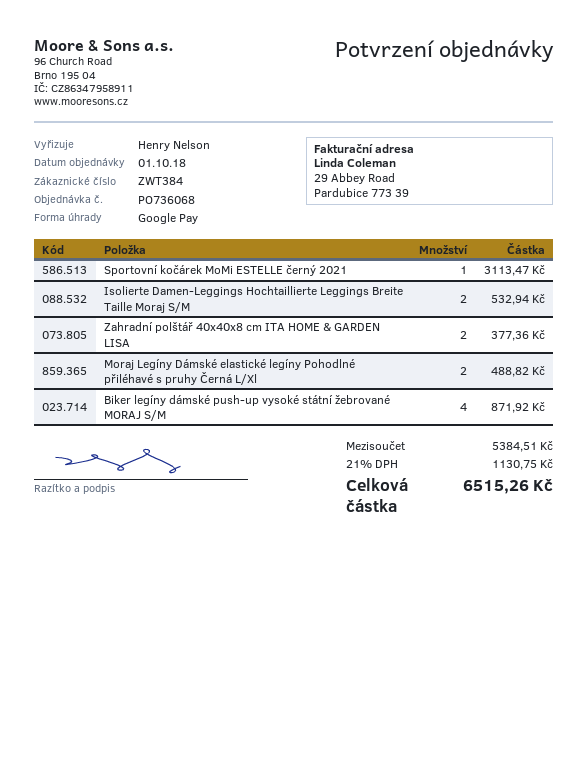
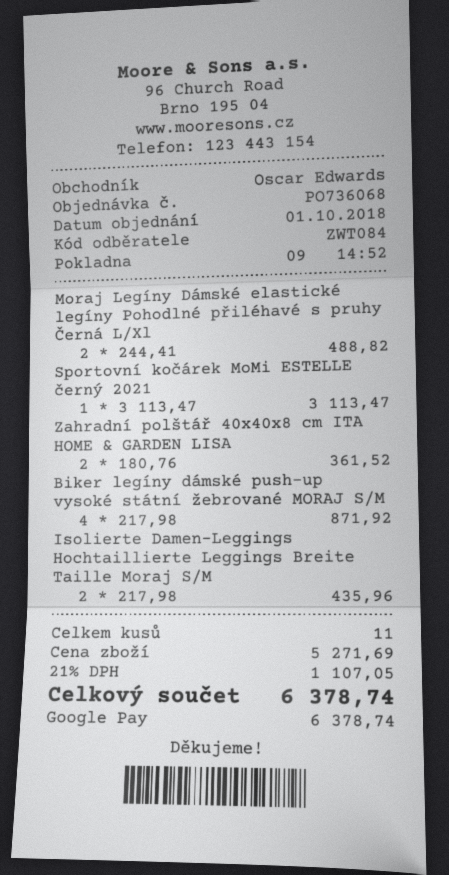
customer number: ZWT384 -> ZWT084
sales rep: Henry Nelson -> Oscar Edwards
Isolierte Damen-Leggings Hochtaillierte Leggings Breite Taille Moraj S/M: 2 for 532.94 -> 2 for 435.96
Zahradní polštář 40x40x8 cm ITA HOME & GARDEN LISA: 2 for 377.36 -> 2 for 361.52
subtotal: 5384.51 -> 5271.69
tax: 21% = 1130.75 -> 21% = 1107.05
total: 6515.26 -> 6378.74

